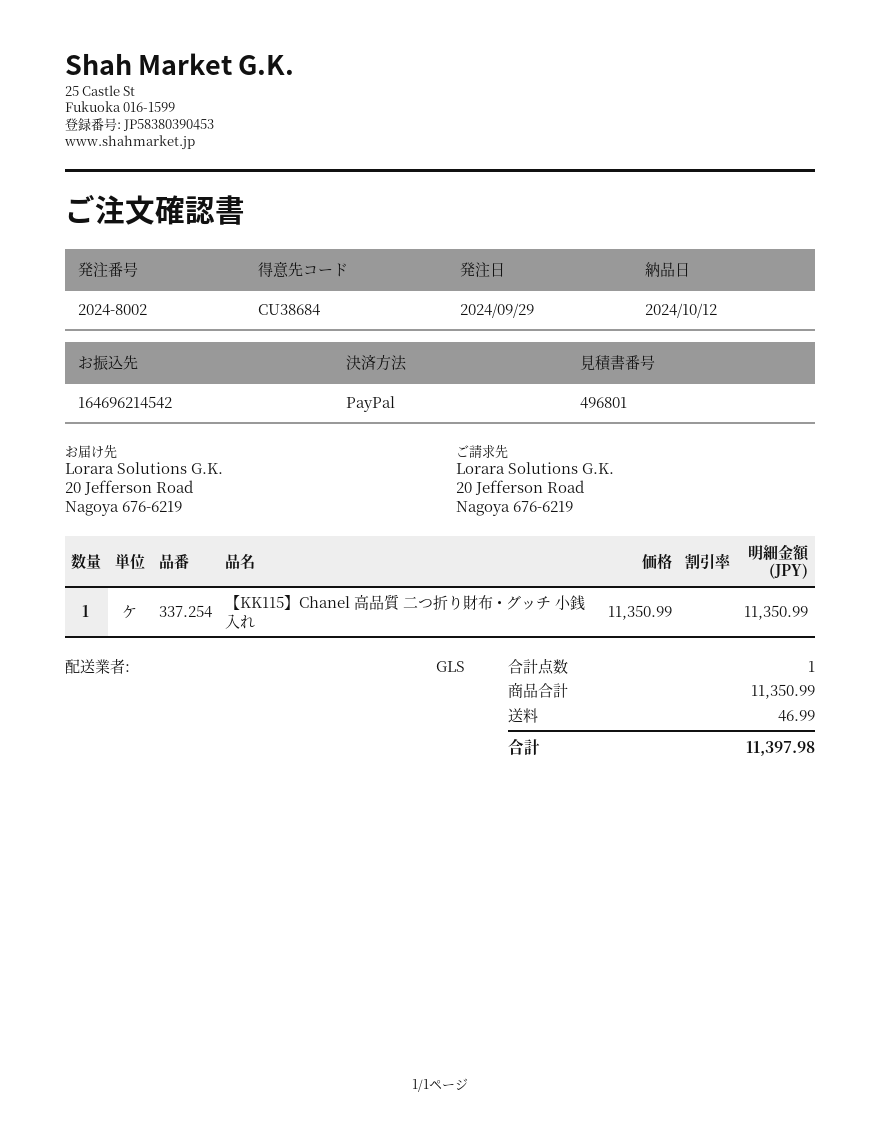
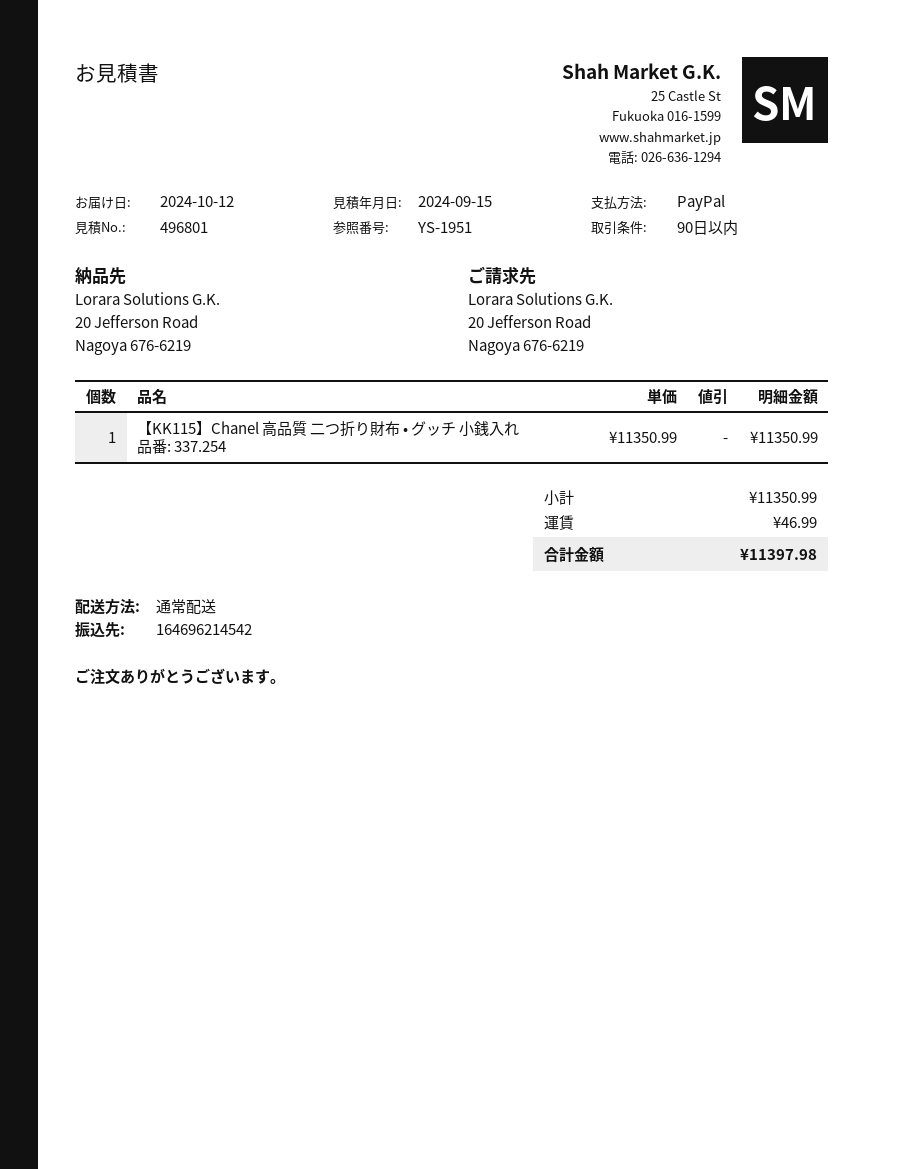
shipping method: GLS -> standard

